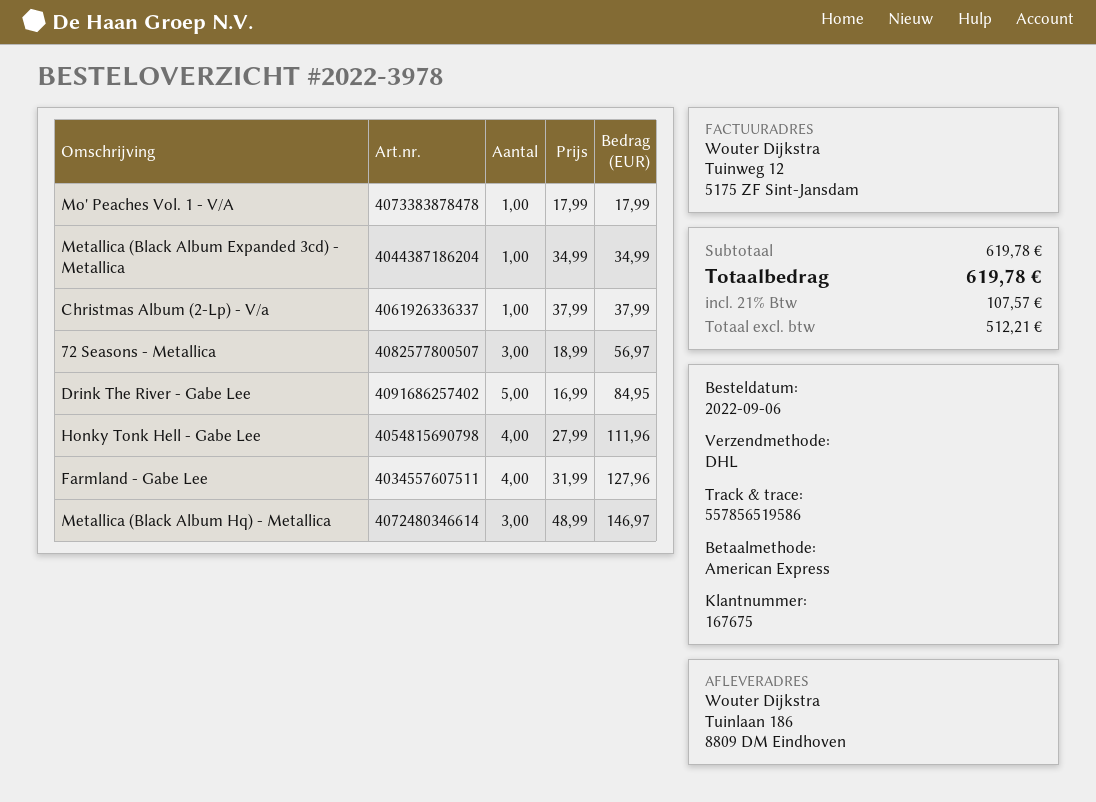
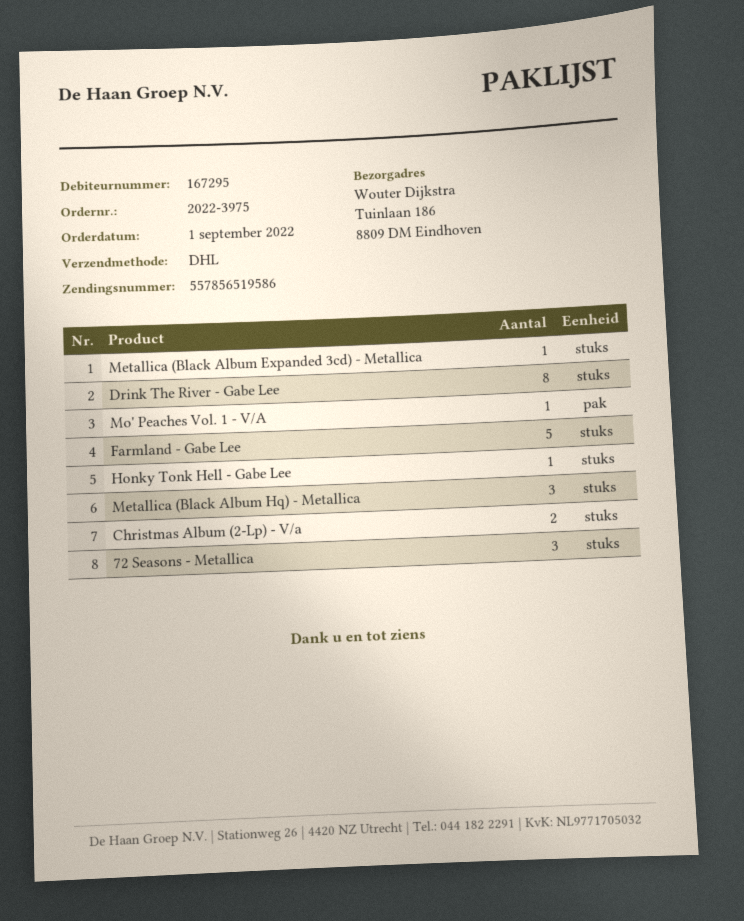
order number: 2022-3978 -> 2022-3975
order date: 2022-09-06 -> 2022-09-01
customer number: 167675 -> 167295
Christmas Album (2-Lp) - V/a: 1 -> 2
Drink The River - Gabe Lee: 5 -> 8
Honky Tonk Hell - Gabe Lee: 4 -> 1
Farmland - Gabe Lee: 4 -> 5

